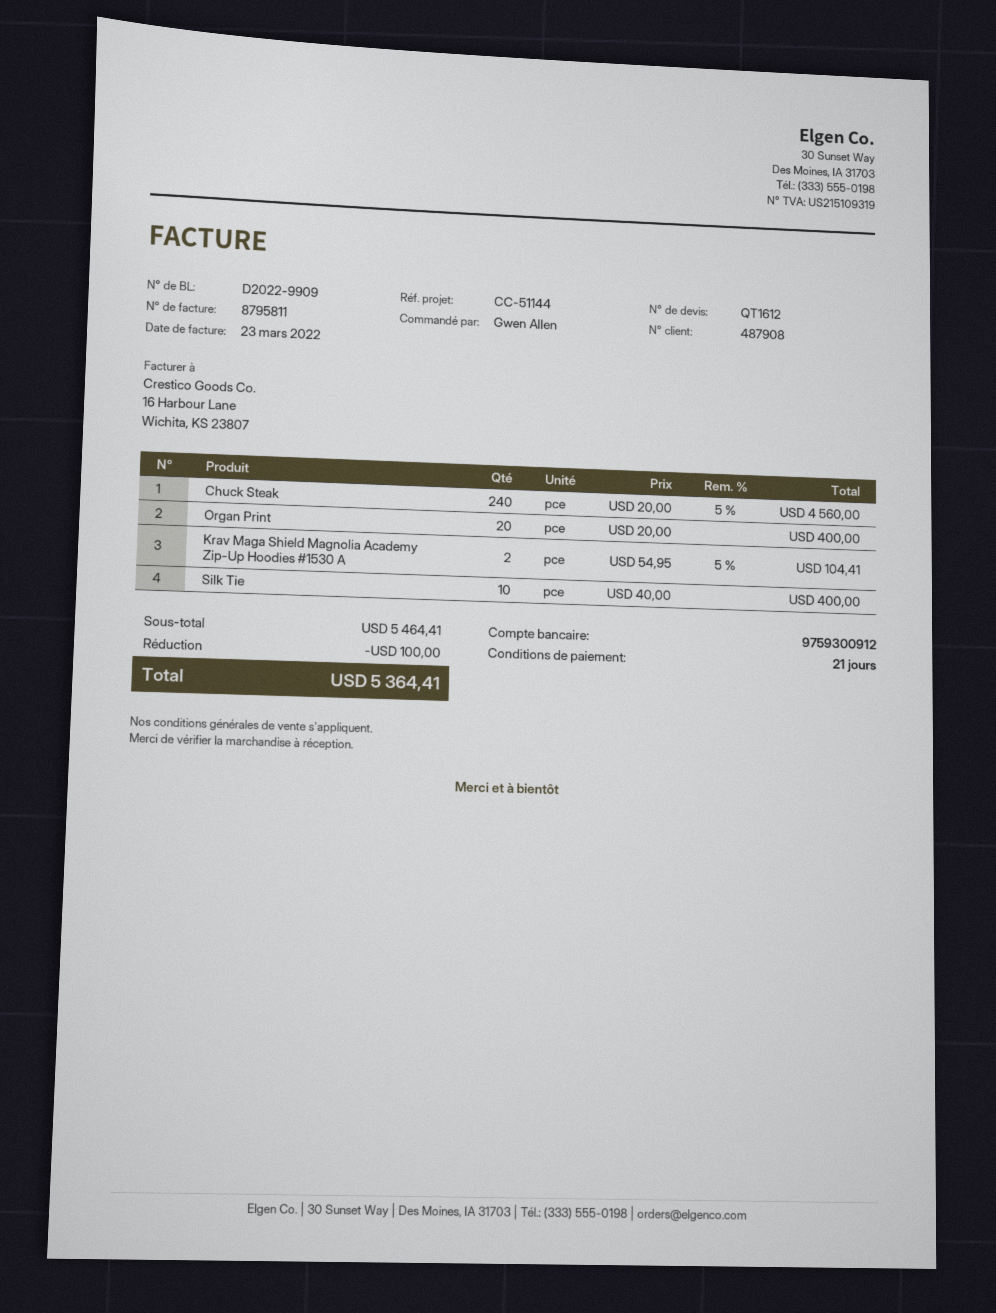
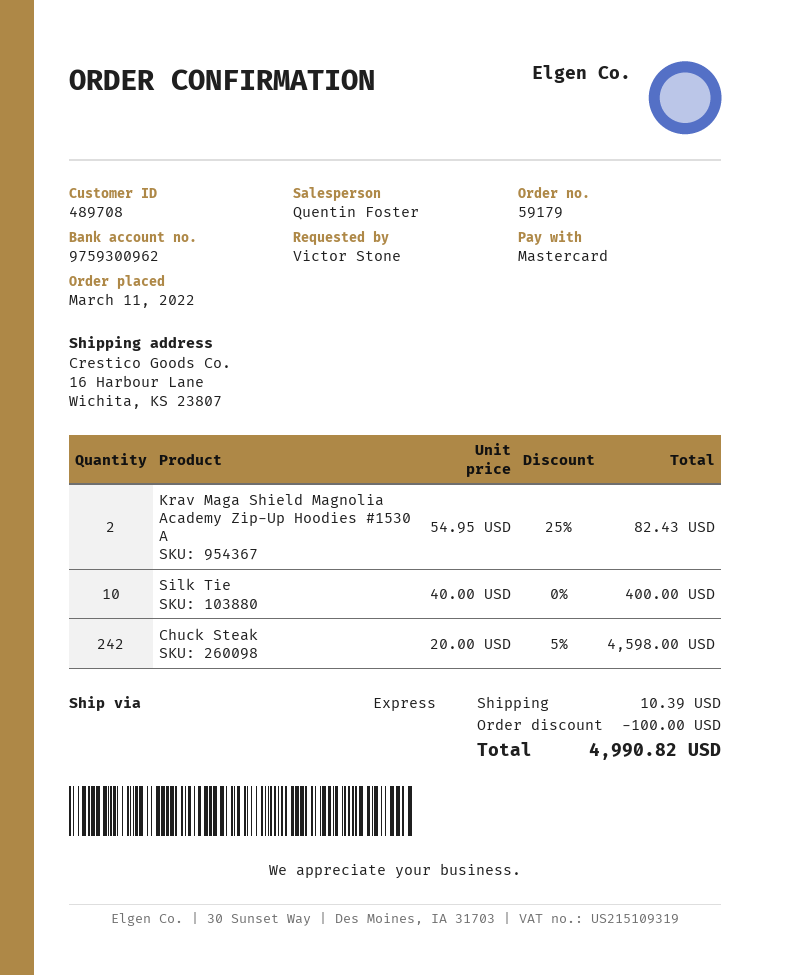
customer number: 487908 -> 489708
ordered by: Gwen Allen -> Victor Stone
bank account: 9759300912 -> 9759300962
Chuck Steak: 240 x 20.00 - 5% = 4560.00 -> 242 x 20.00 - 5% = 4598.00
Organ Print: 20 x 20.00 = 400.00 -> none
Krav Maga Shield Magnolia Academy Zip-Up Hoodies #1530 A: 2 x 54.95 - 5% = 104.41 -> 2 x 54.95 - 25% = 82.43
shipping: none -> 10.39
total: 5364.41 -> 4990.82

